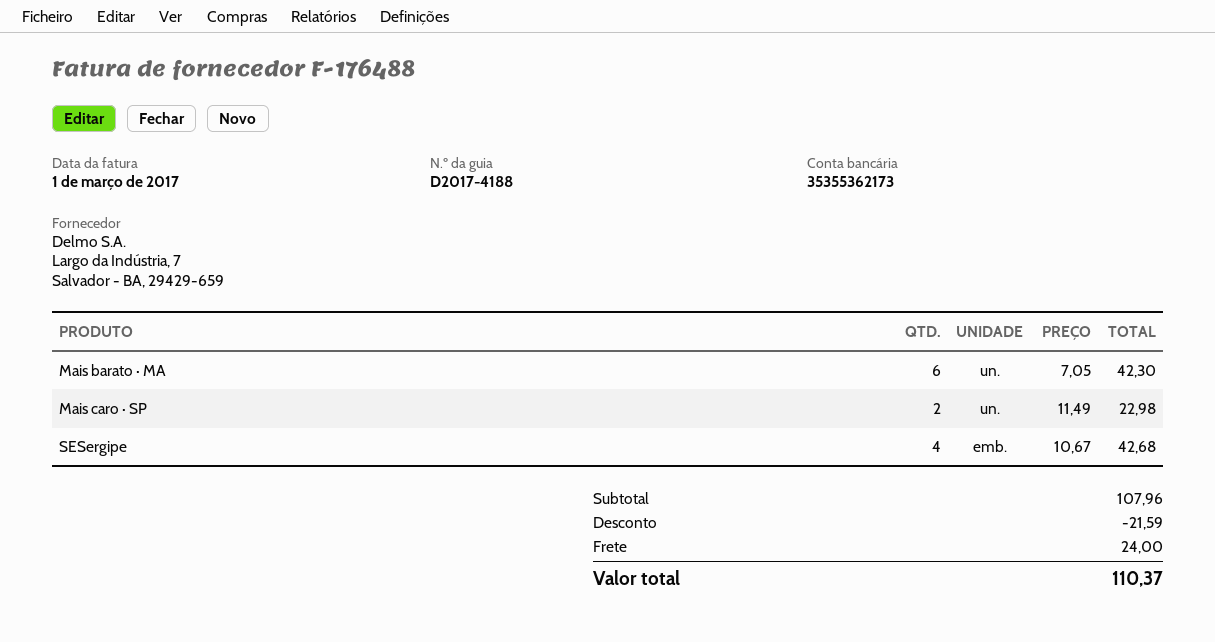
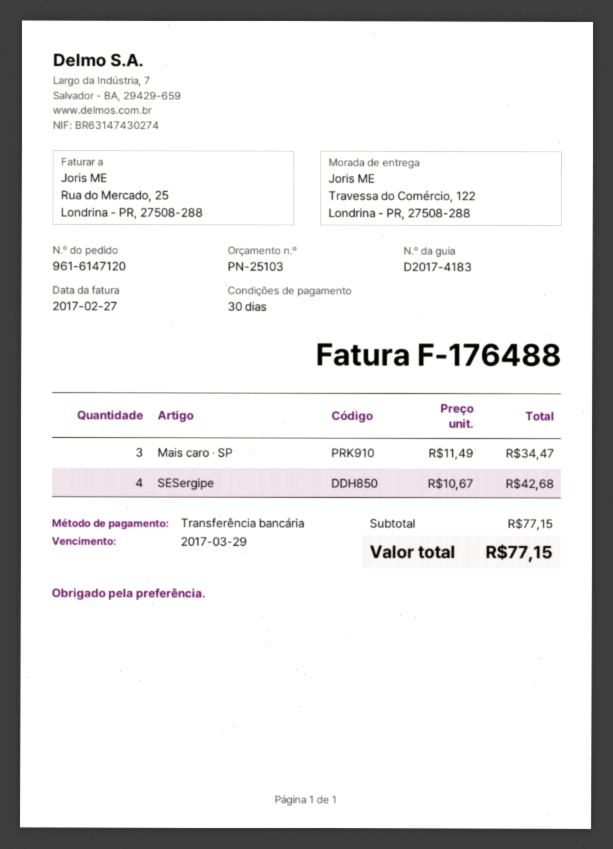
delivery note number: D2017-4188 -> D2017-4183
invoice date: 2017-03-01 -> 2017-02-27
Mais barato · MA: 6 x 7.05 = 42.30 -> none
Mais caro · SP: 2 x 11.49 = 22.98 -> 3 x 11.49 = 34.47
subtotal: 107.96 -> 77.15
discount: 21.59 -> none
shipping: 24.00 -> none
total: 110.37 -> 77.15

